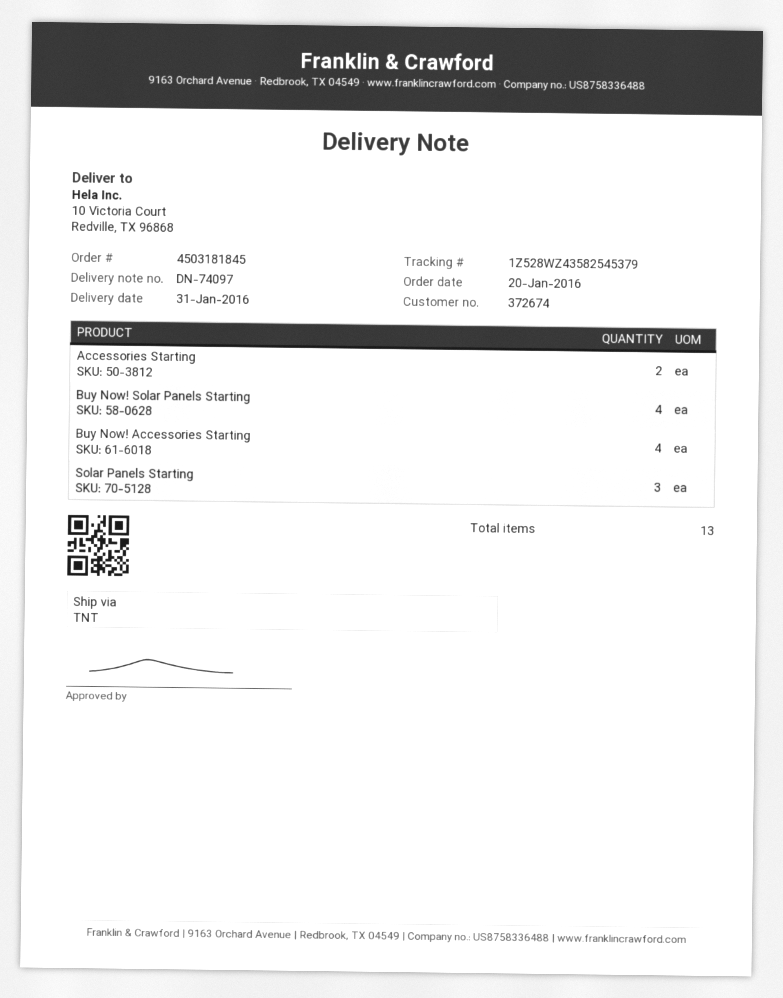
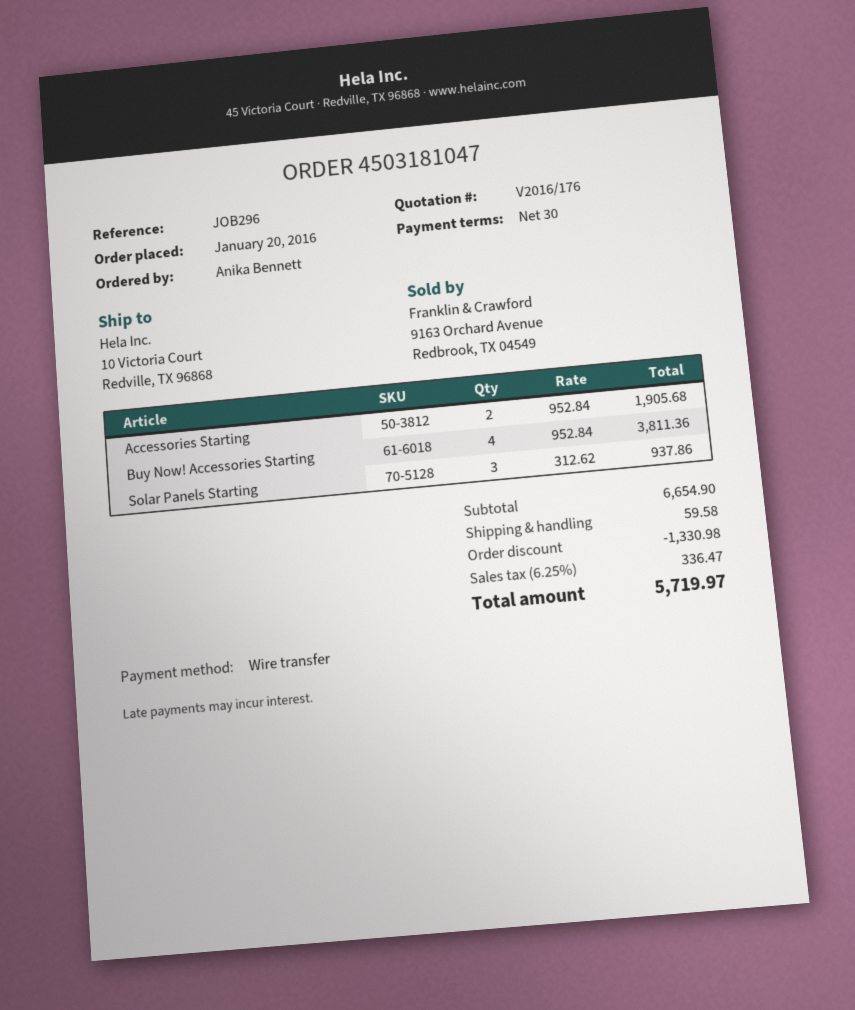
order number: 4503181845 -> 4503181047
Buy Now! Solar Panels Starting: 4 -> none

